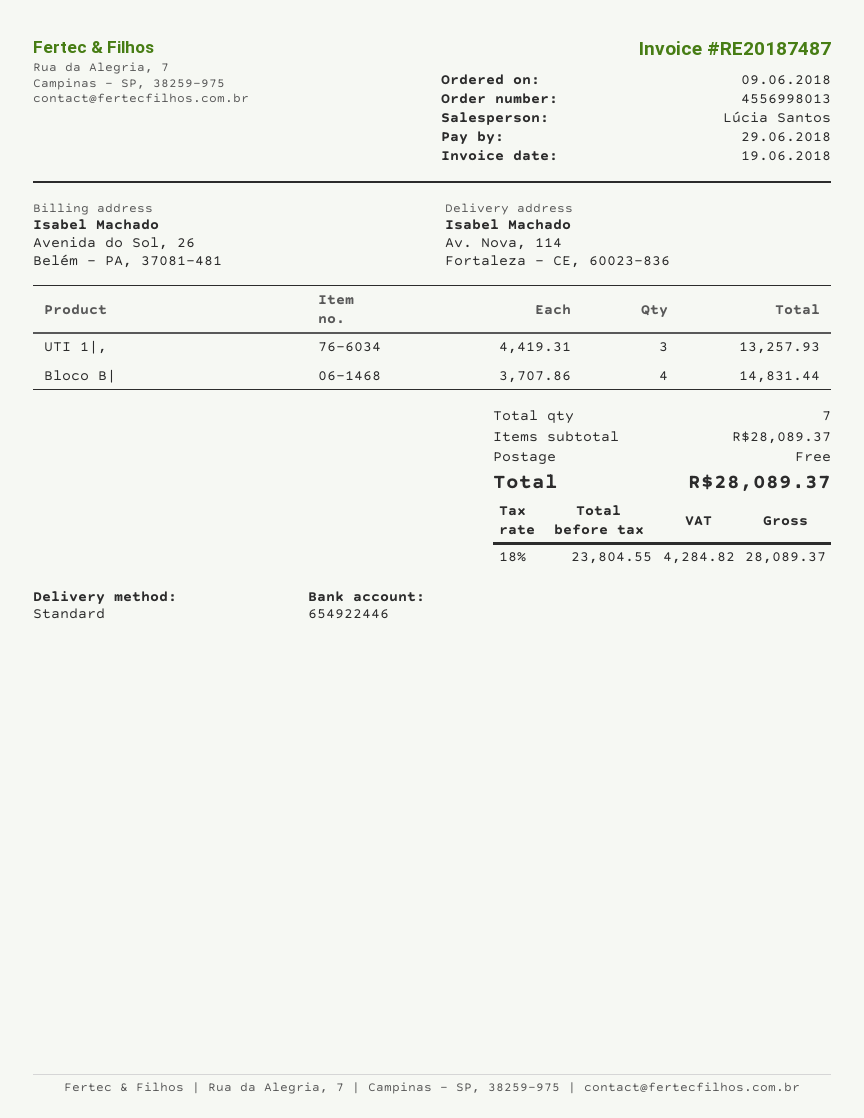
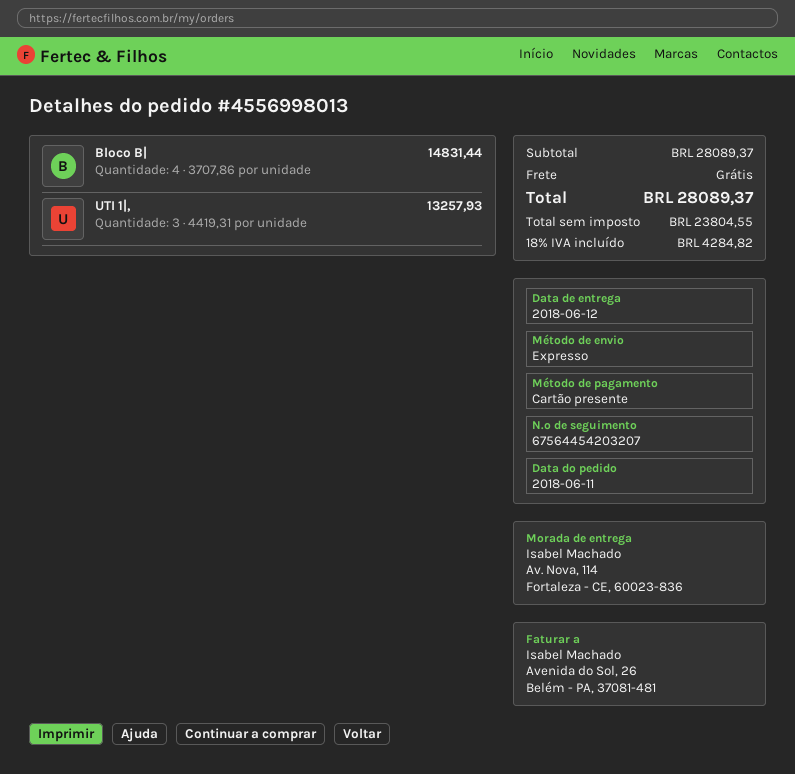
order date: 2018-06-09 -> 2018-06-11
shipping method: standard -> express

